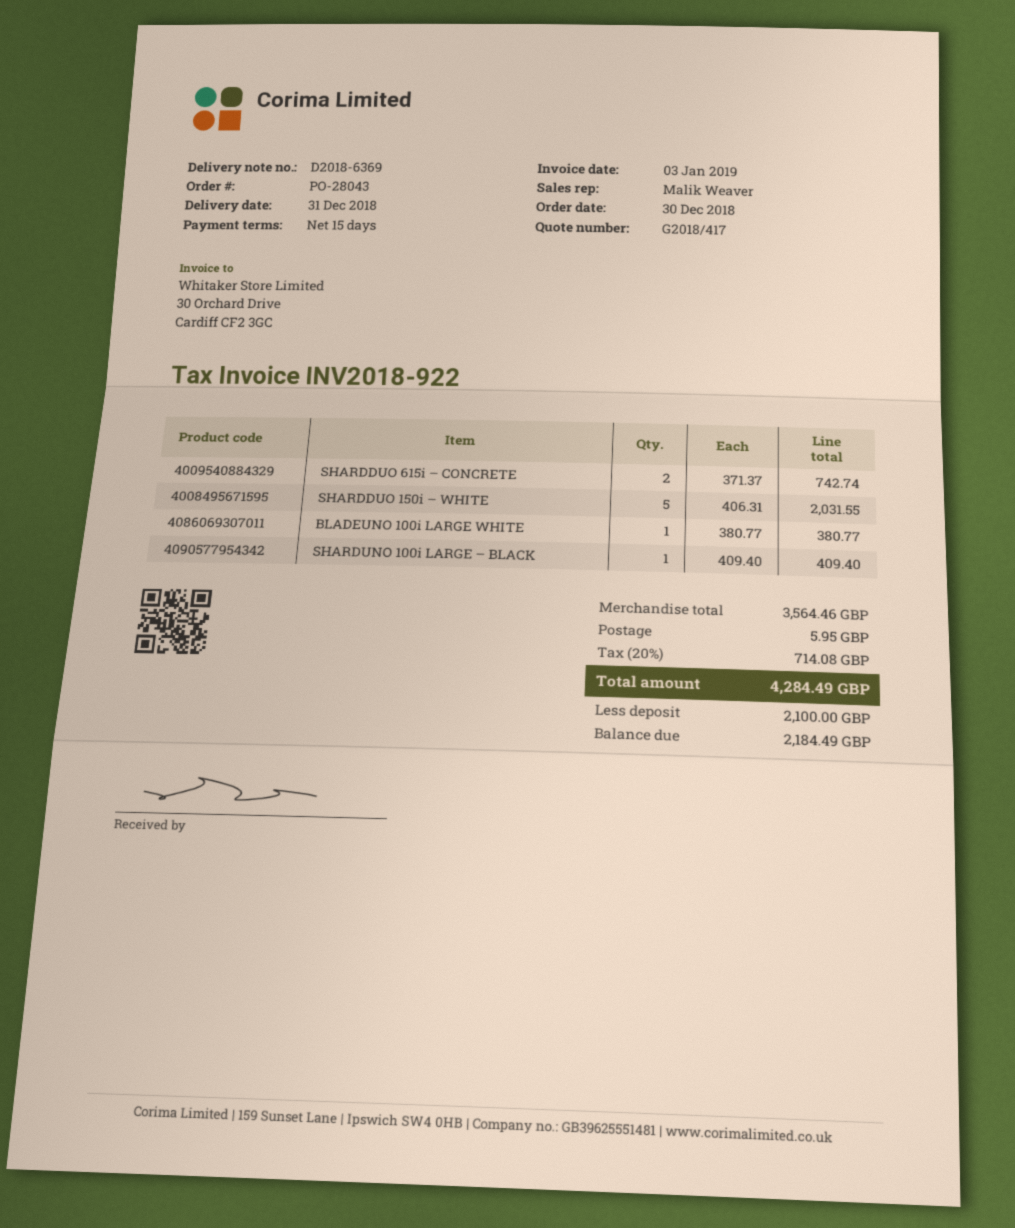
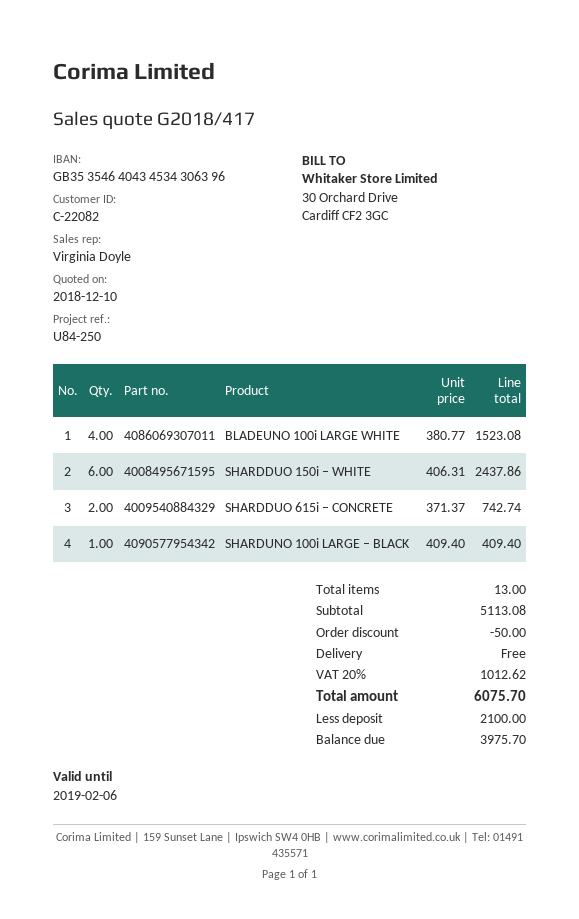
sales rep: Malik Weaver -> Virginia Doyle
SHARDDUO 150i – WHITE: 5 x 406.31 = 2031.55 -> 6 x 406.31 = 2437.86
BLADEUNO 100i LARGE WHITE: 1 x 380.77 = 380.77 -> 4 x 380.77 = 1523.08
subtotal: 3564.46 -> 5113.08
discount: none -> 50.00
shipping: 5.95 -> 0.00
tax: 20% = 714.08 -> 20% = 1012.62
total: 4284.49 -> 6075.70
balance: 2184.49 -> 3975.70

